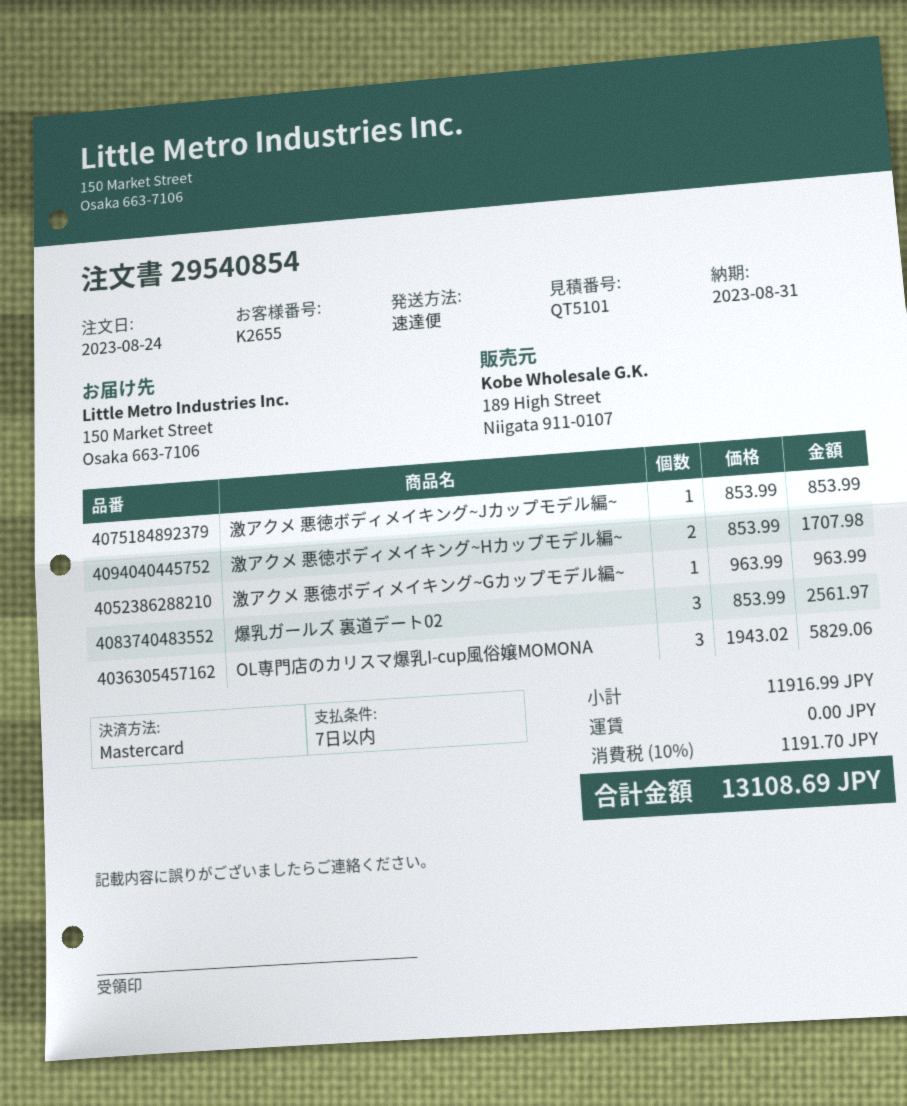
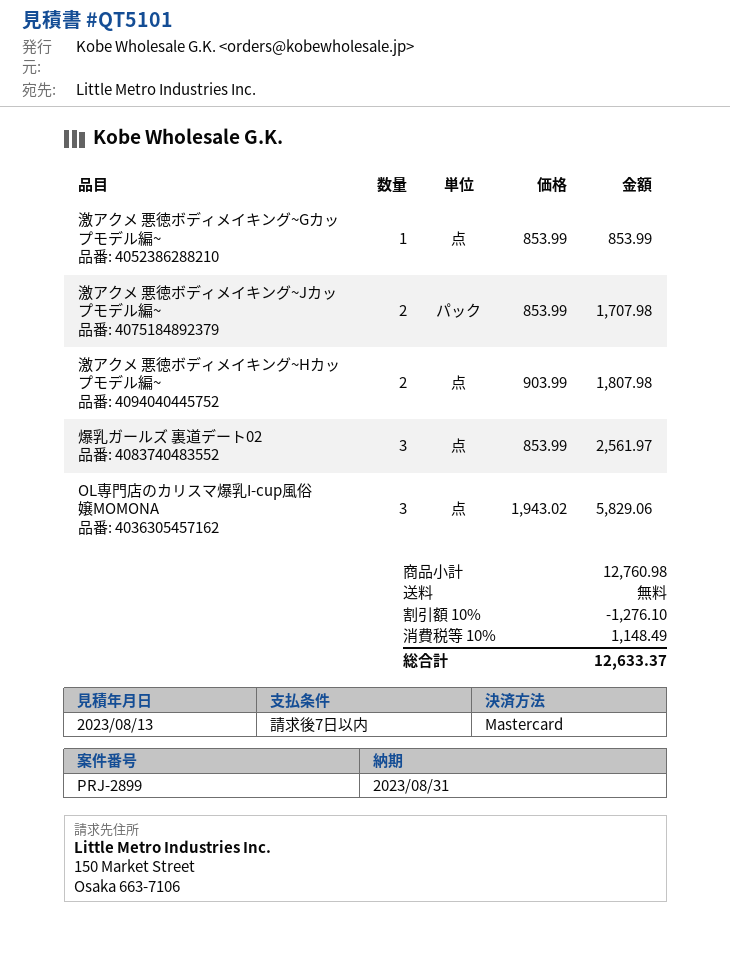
激アクメ 悪徳ボディメイキング~Jカップモデル編~: 1 x 853.99 = 853.99 -> 2 x 853.99 = 1707.98
激アクメ 悪徳ボディメイキング~Hカップモデル編~: 2 x 853.99 = 1707.98 -> 2 x 903.99 = 1807.98
激アクメ 悪徳ボディメイキング~Gカップモデル編~: 1 x 963.99 = 963.99 -> 1 x 853.99 = 853.99
subtotal: 11916.99 -> 12760.98
discount: none -> 10% = 1276.10
tax: 10% = 1191.70 -> 10% = 1148.49
total: 13108.69 -> 12633.37

